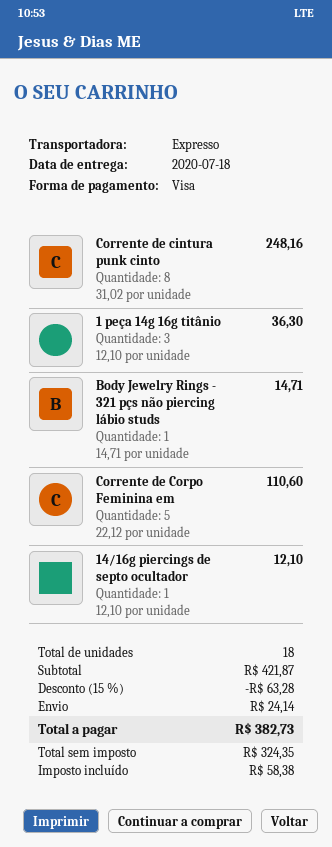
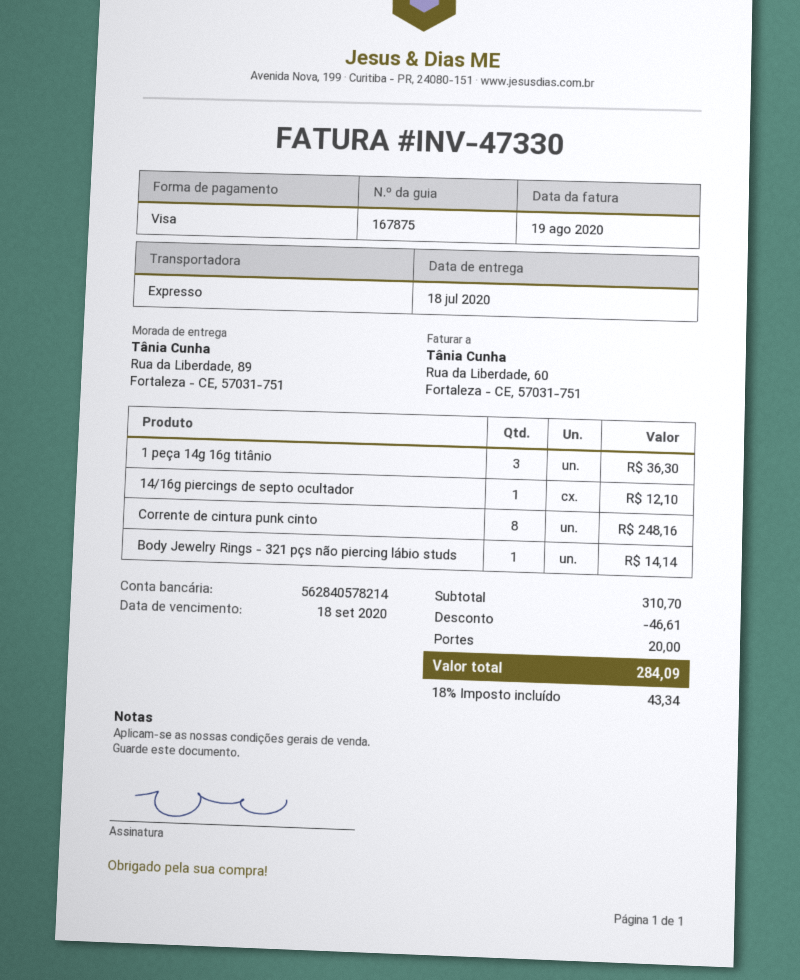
Body Jewelry Rings - 321 pçs não piercing lábio studs: 1 for 14.71 -> 1 for 14.14
Corrente de Corpo Feminina em: 5 for 110.60 -> none
subtotal: 421.87 -> 310.70
discount: 63.28 -> 46.61
shipping: 24.14 -> 20.00
tax: 58.38 -> 43.34
total: 382.73 -> 284.09

